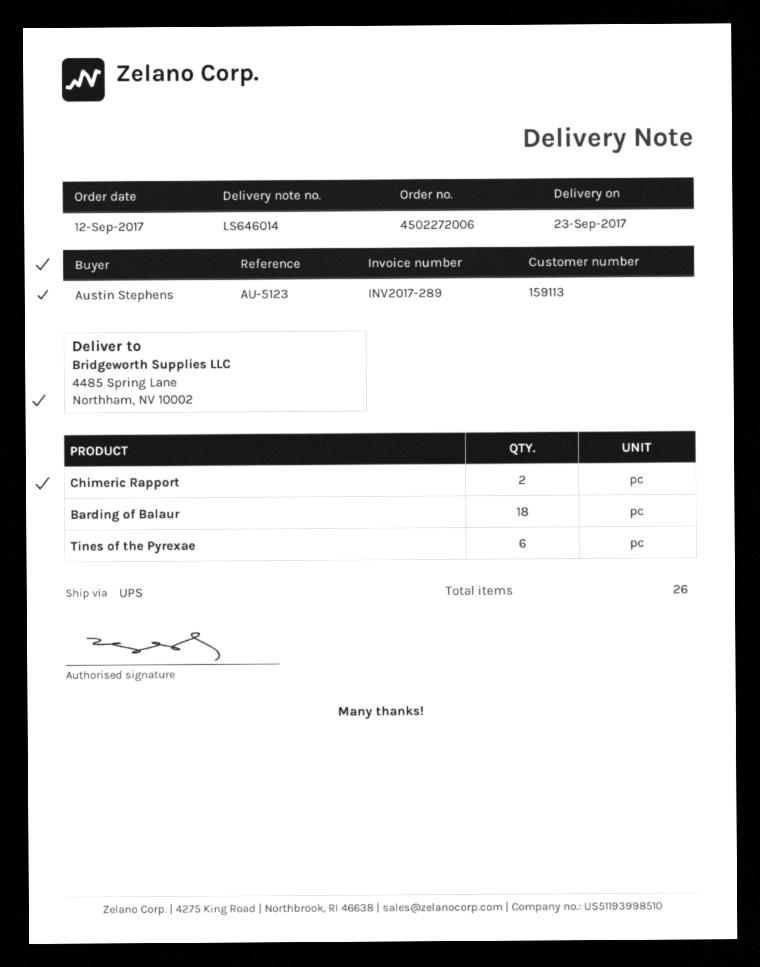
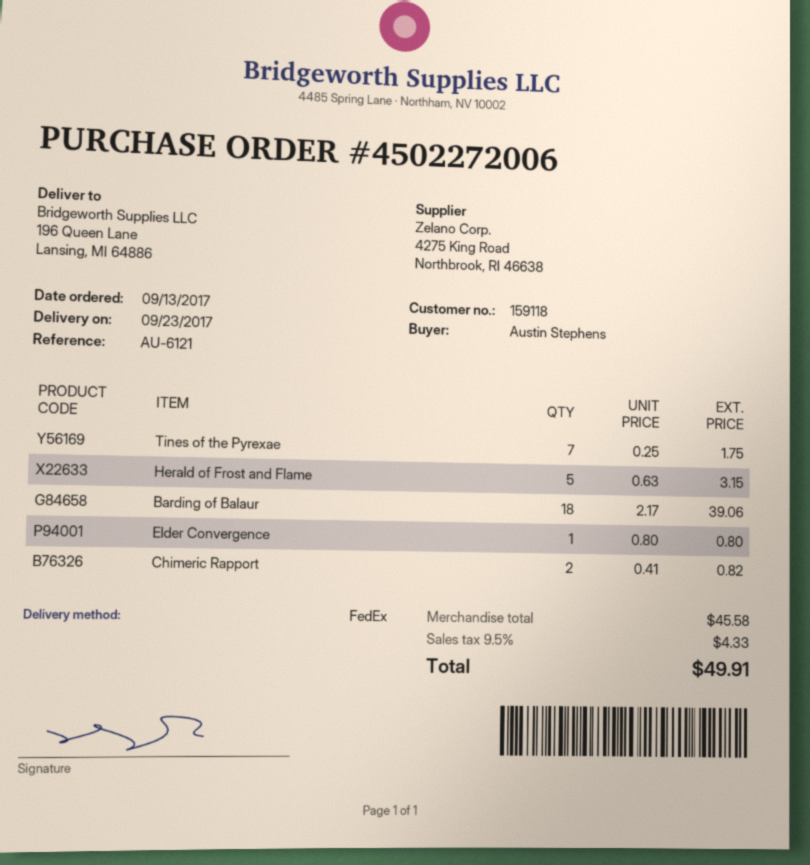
order date: 2017-09-12 -> 2017-09-13
customer number: 159113 -> 159118
reference: AU-5123 -> AU-6121
shipping method: UPS -> FedEx
ship to: 4485 Spring Lane, Northham, NV 10002 -> 196 Queen Lane, Lansing, MI 64886
Tines of the Pyrexae: 6 -> 7
Herald of Frost and Flame: none -> 5
Elder Convergence: none -> 1

